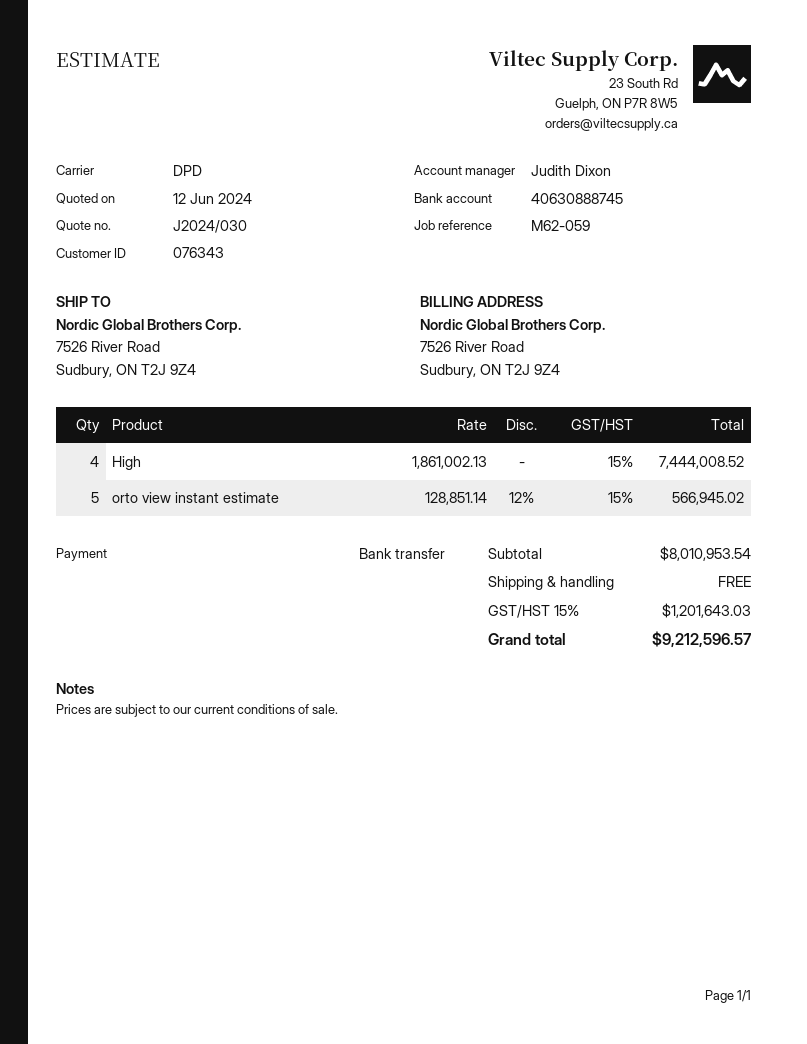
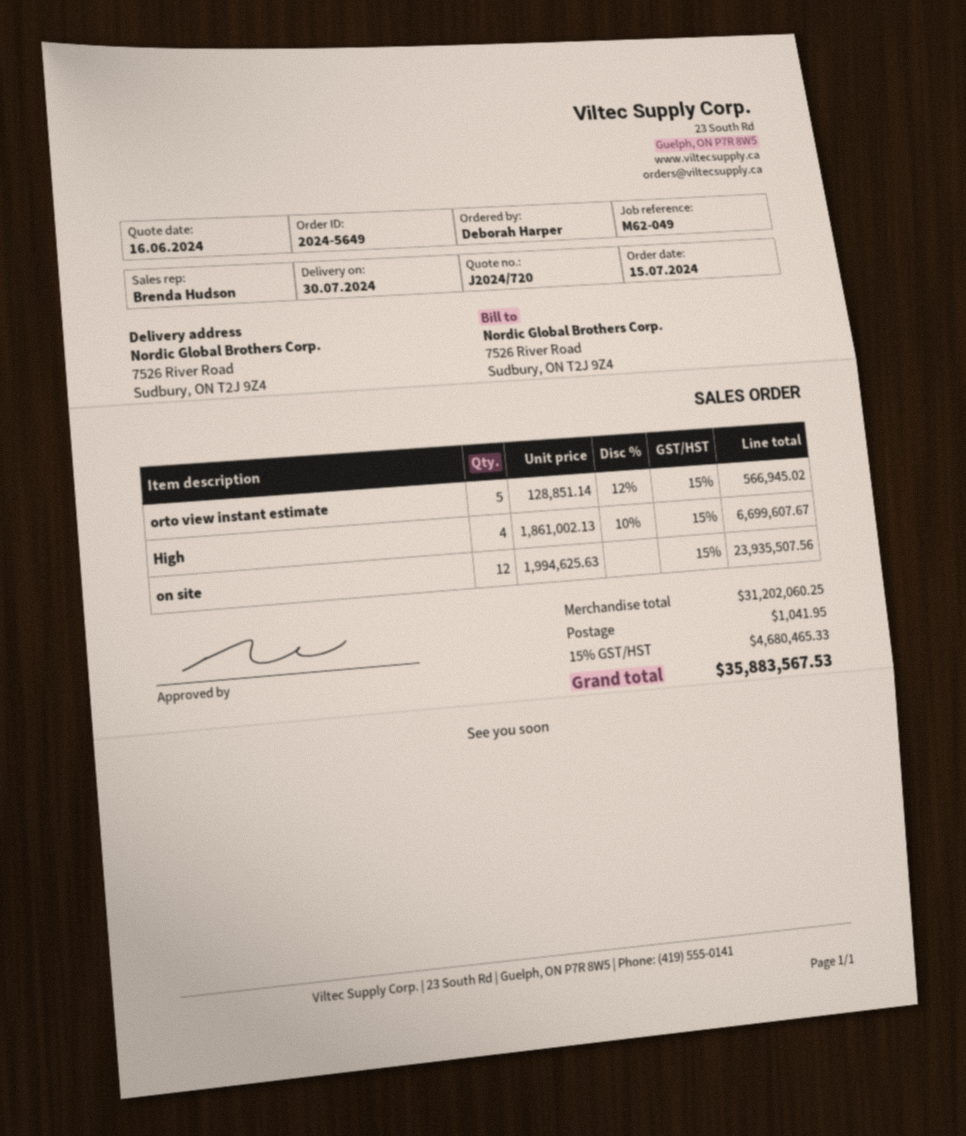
quote number: J2024/030 -> J2024/720
quote date: 2024-06-12 -> 2024-06-16
reference: M62-059 -> M62-049
sales rep: Judith Dixon -> Brenda Hudson
High: 4 x 1861002.13 = 7444008.52 -> 4 x 1861002.13 - 10% = 6699607.67
on site: none -> 12 x 1994625.63 = 23935507.56
subtotal: 8010953.54 -> 31202060.25
shipping: 0.00 -> 1041.95
tax: 15% = 1201643.03 -> 15% = 4680465.33
total: 9212596.57 -> 35883567.53

